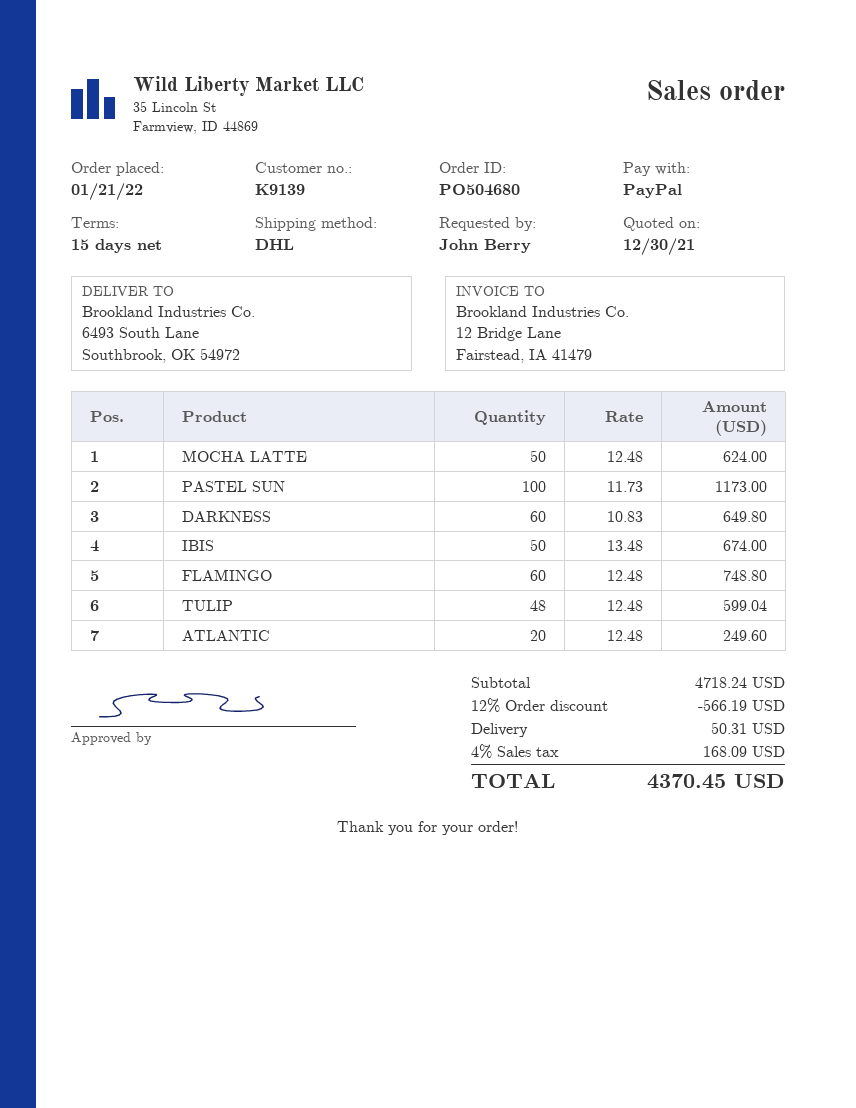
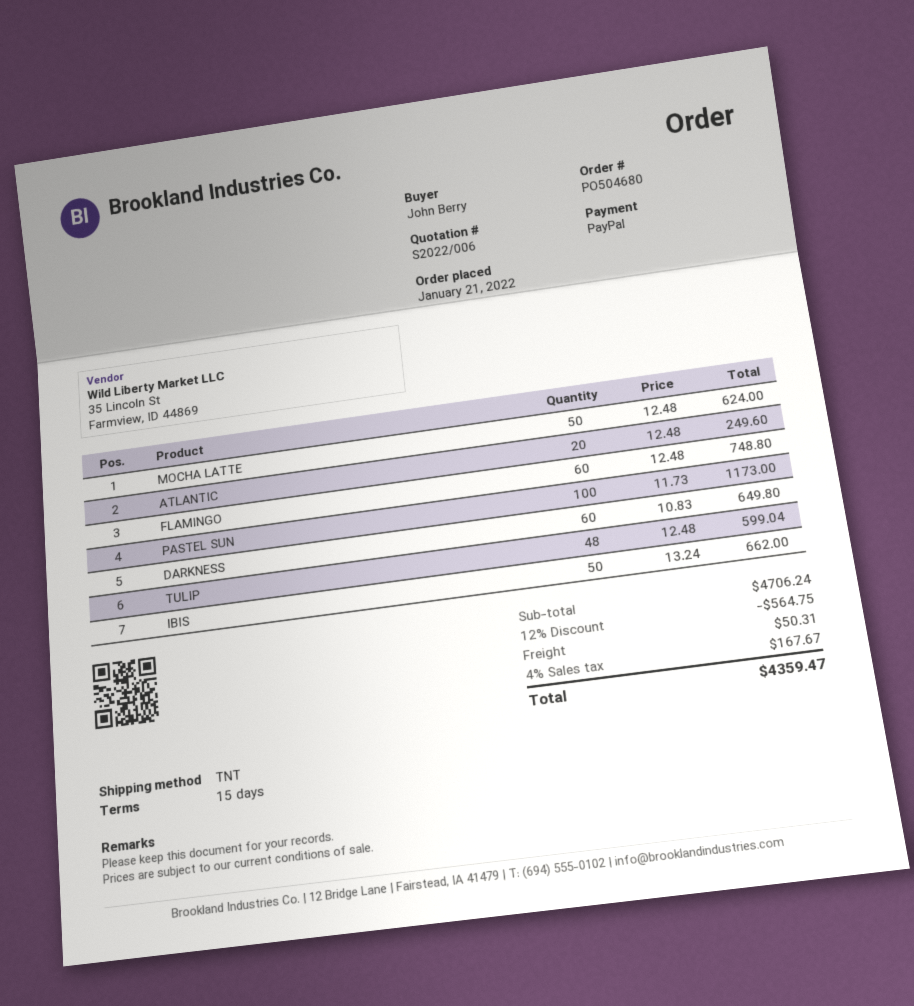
shipping method: DHL -> TNT
IBIS: 50 x 13.48 = 674.00 -> 50 x 13.24 = 662.00
subtotal: 4718.24 -> 4706.24
discount: 12% = 566.19 -> 12% = 564.75
tax: 4% = 168.09 -> 4% = 167.67
total: 4370.45 -> 4359.47

